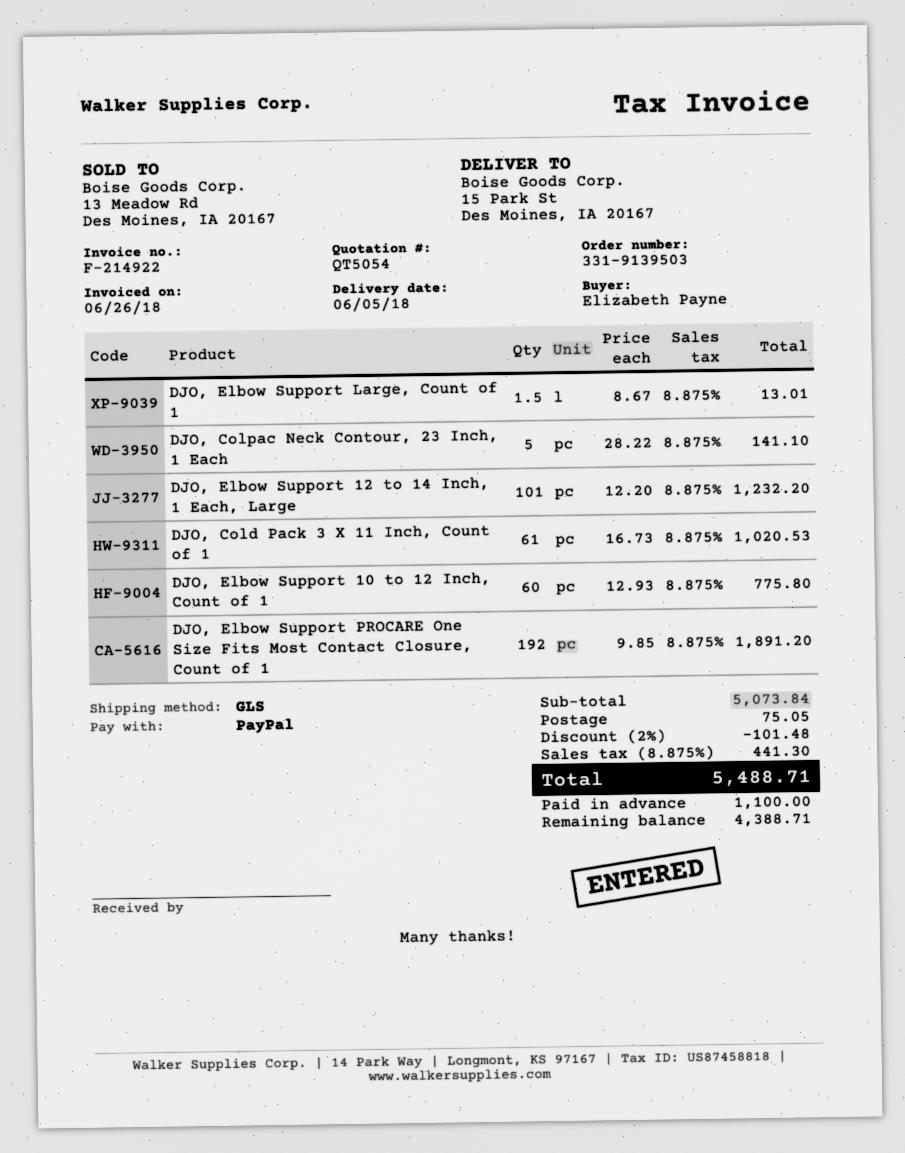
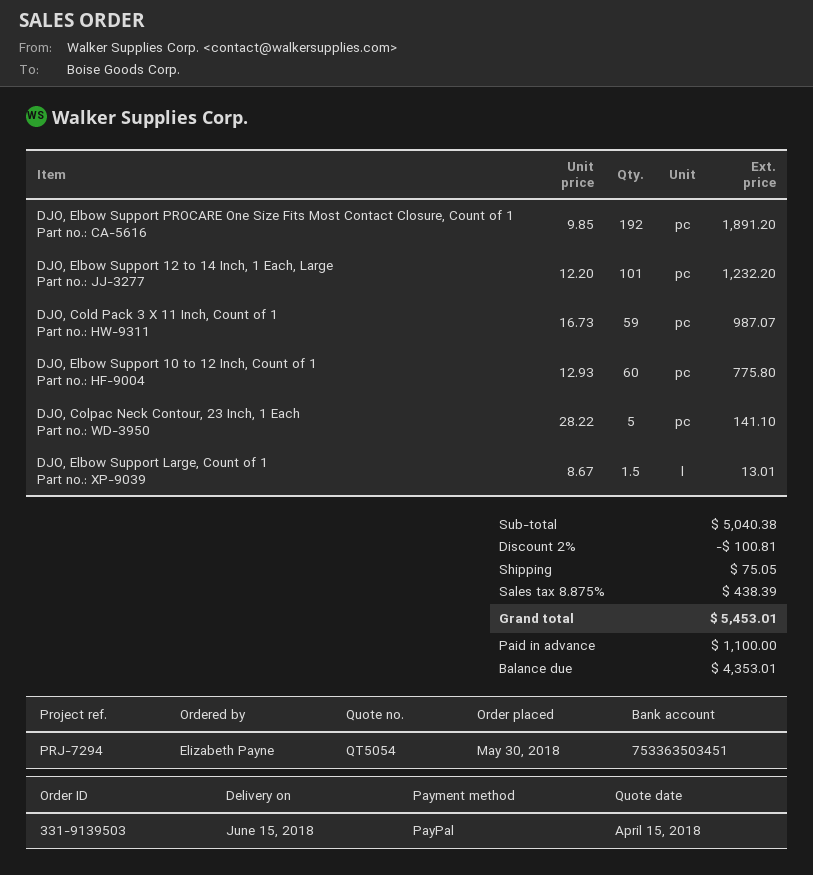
delivery date: 2018-06-05 -> 2018-06-15
DJO, Cold Pack 3 X 11 Inch, Count of 1: 61 x 16.73 = 1020.53 -> 59 x 16.73 = 987.07
subtotal: 5073.84 -> 5040.38
discount: 2% = 101.48 -> 2% = 100.81
tax: 8.875% = 441.30 -> 8.875% = 438.39
total: 5488.71 -> 5453.01
balance: 4388.71 -> 4353.01

